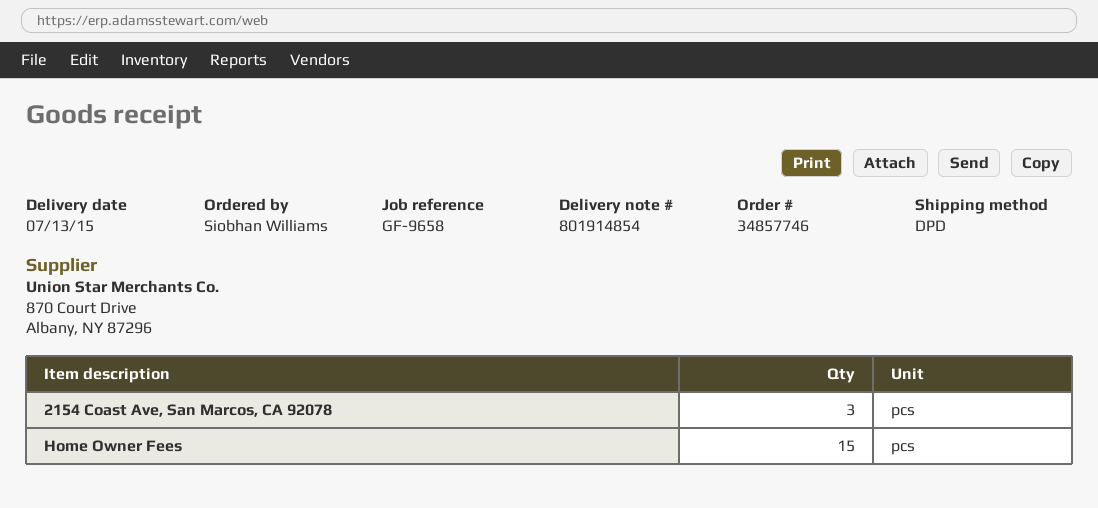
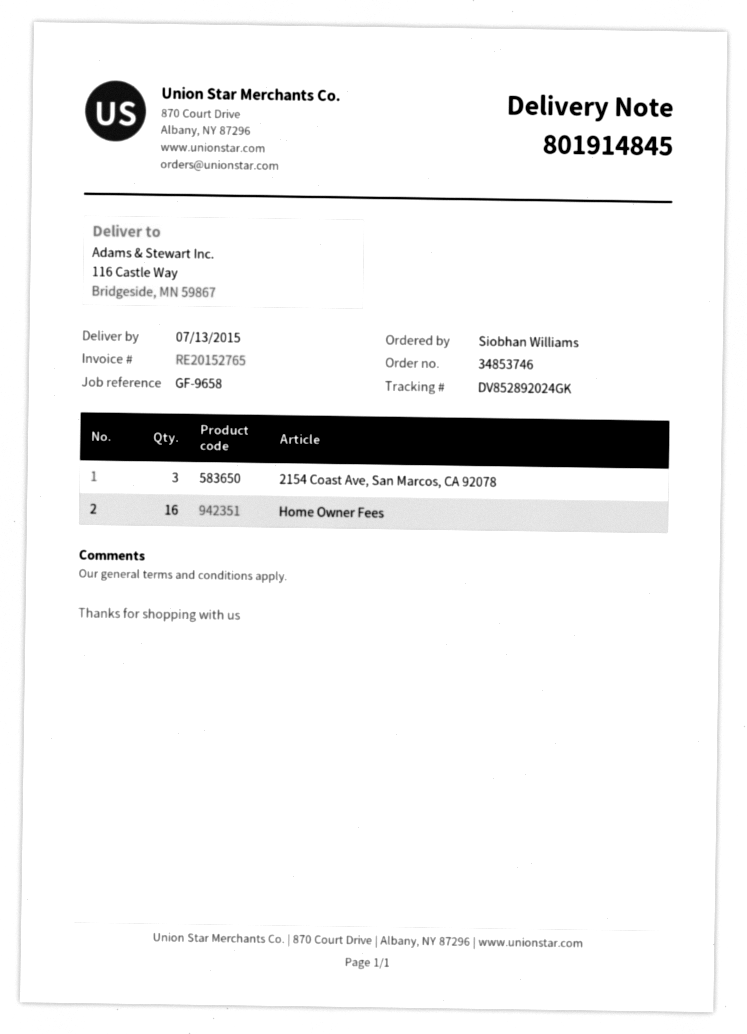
order number: 34857746 -> 34853746
delivery note number: 801914854 -> 801914845
Home Owner Fees: 15 -> 16

